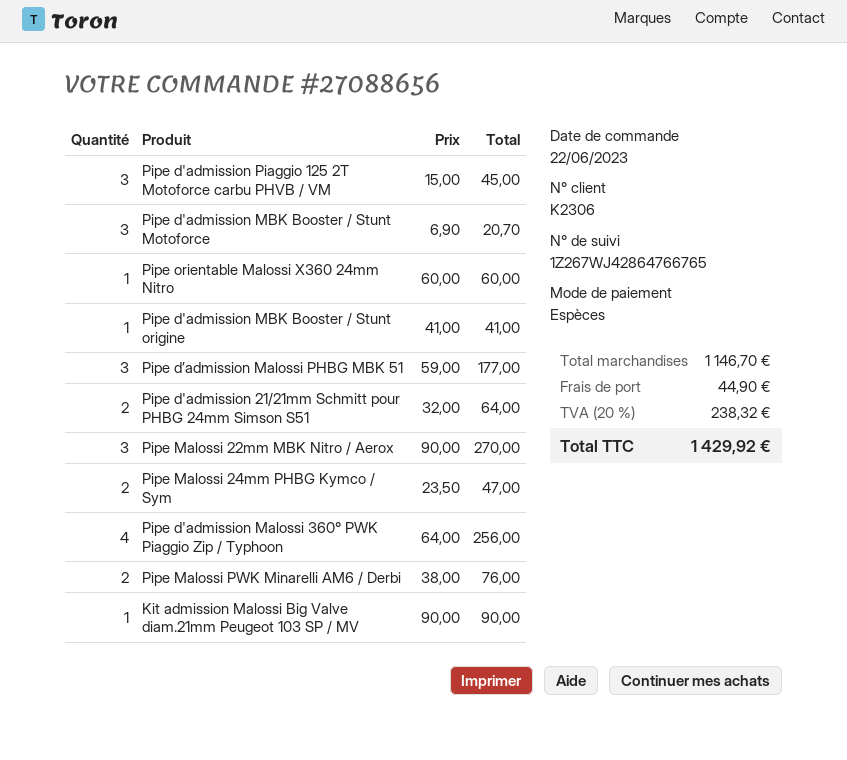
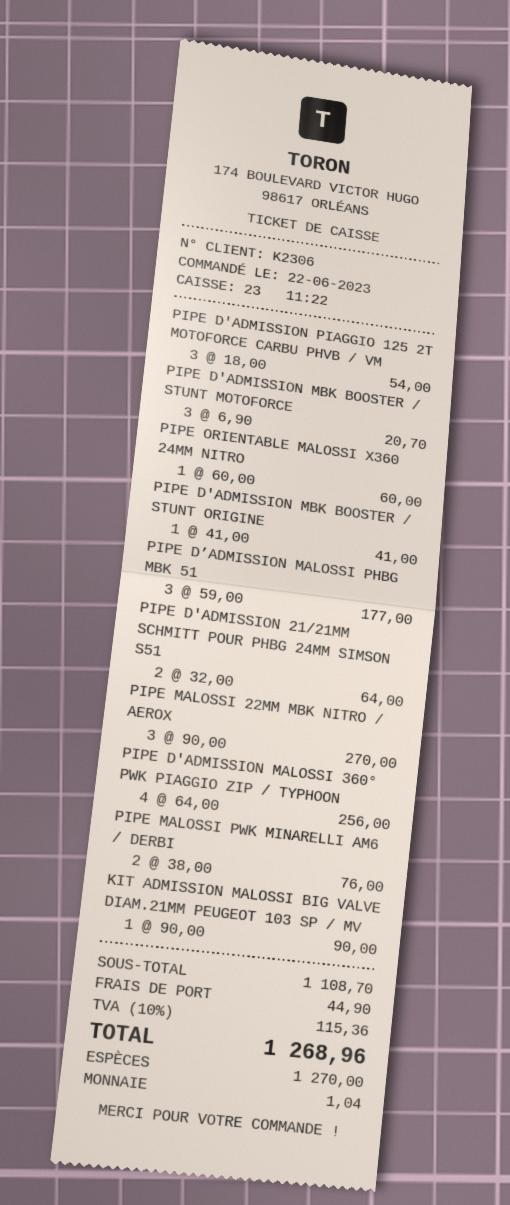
Pipe d'admission Piaggio 125 2T Motoforce carbu PHVB / VM: 3 x 15.00 = 45.00 -> 3 x 18.00 = 54.00
Pipe Malossi 24mm PHBG Kymco / Sym: 2 x 23.50 = 47.00 -> none
subtotal: 1146.70 -> 1108.70
tax: 20% = 238.32 -> 10% = 115.36
total: 1429.92 -> 1268.96

